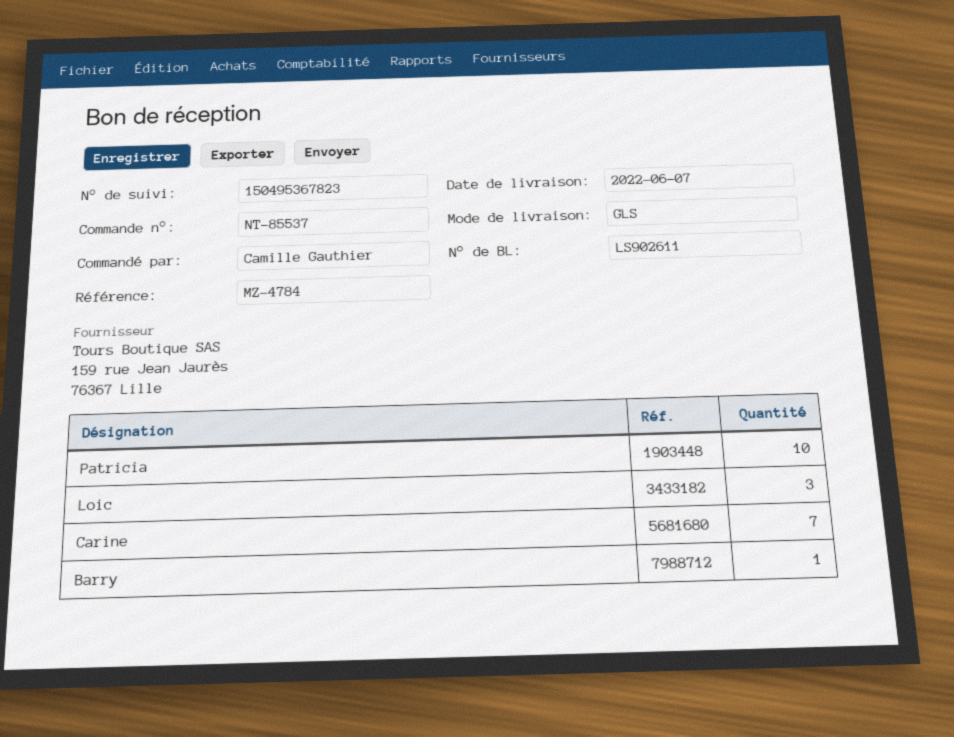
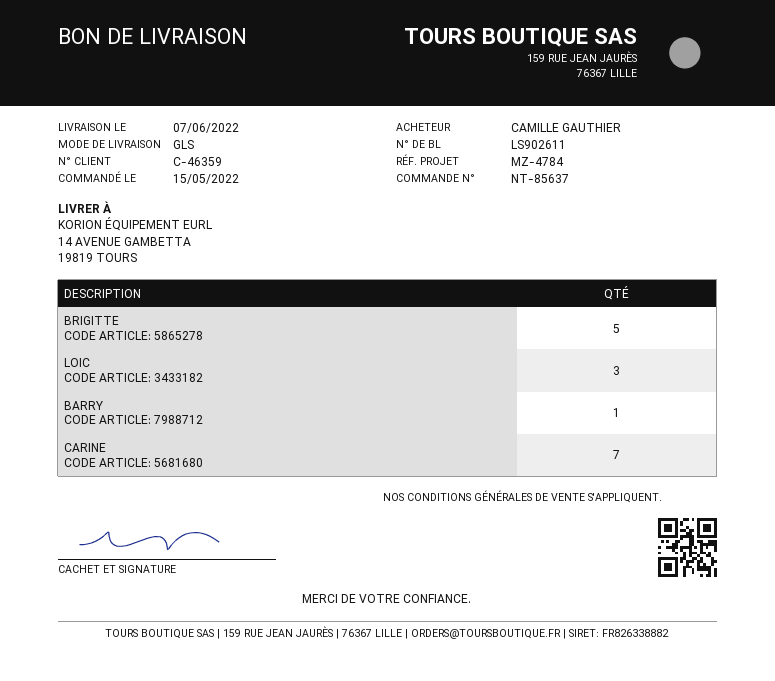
order number: NT-85537 -> NT-85637
Patricia: 10 -> none
BRIGITTE: none -> 5

